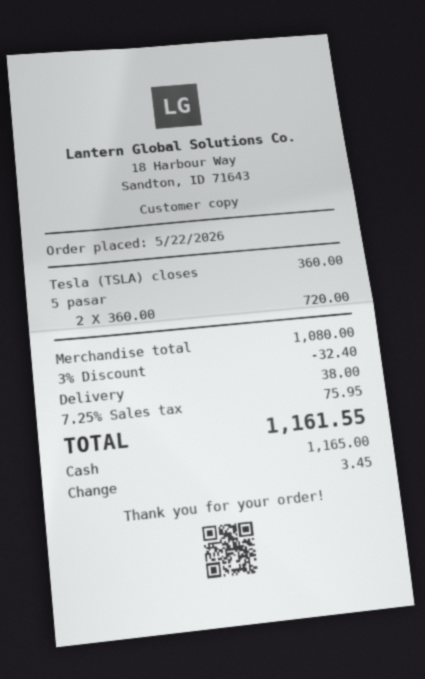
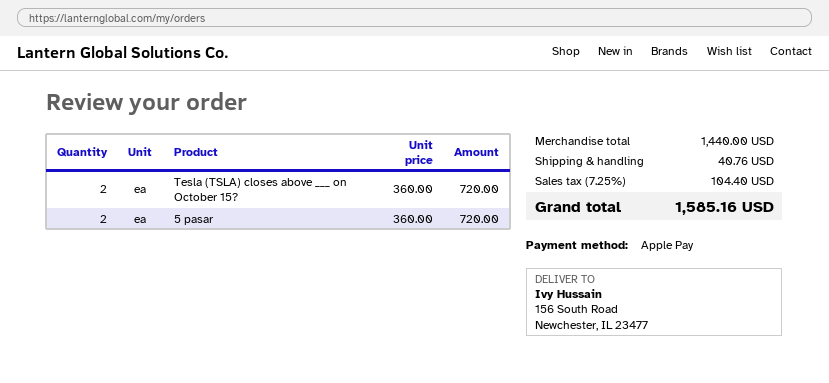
payment method: cash -> Apple Pay
Tesla (TSLA) closes: 1 x 360.00 = 360.00 -> 2 x 360.00 = 720.00
subtotal: 1080.00 -> 1440.00
discount: 3% = 32.40 -> none
shipping: 38.00 -> 40.76
tax: 7.25% = 75.95 -> 7.25% = 104.40
total: 1161.55 -> 1585.16

